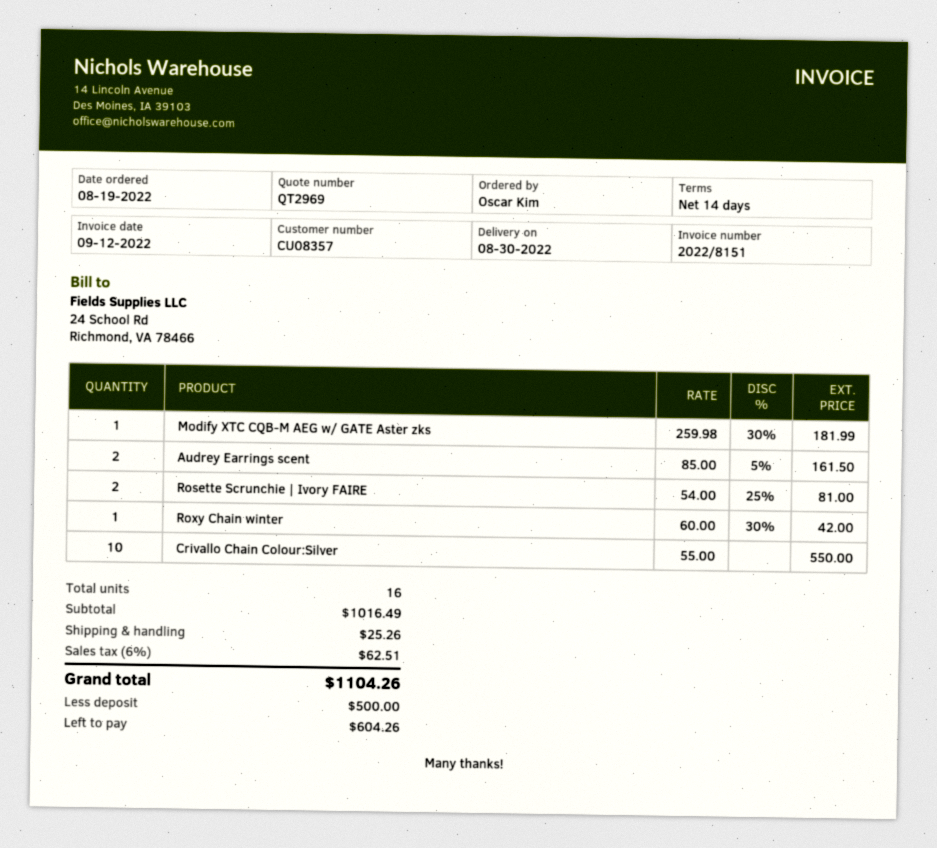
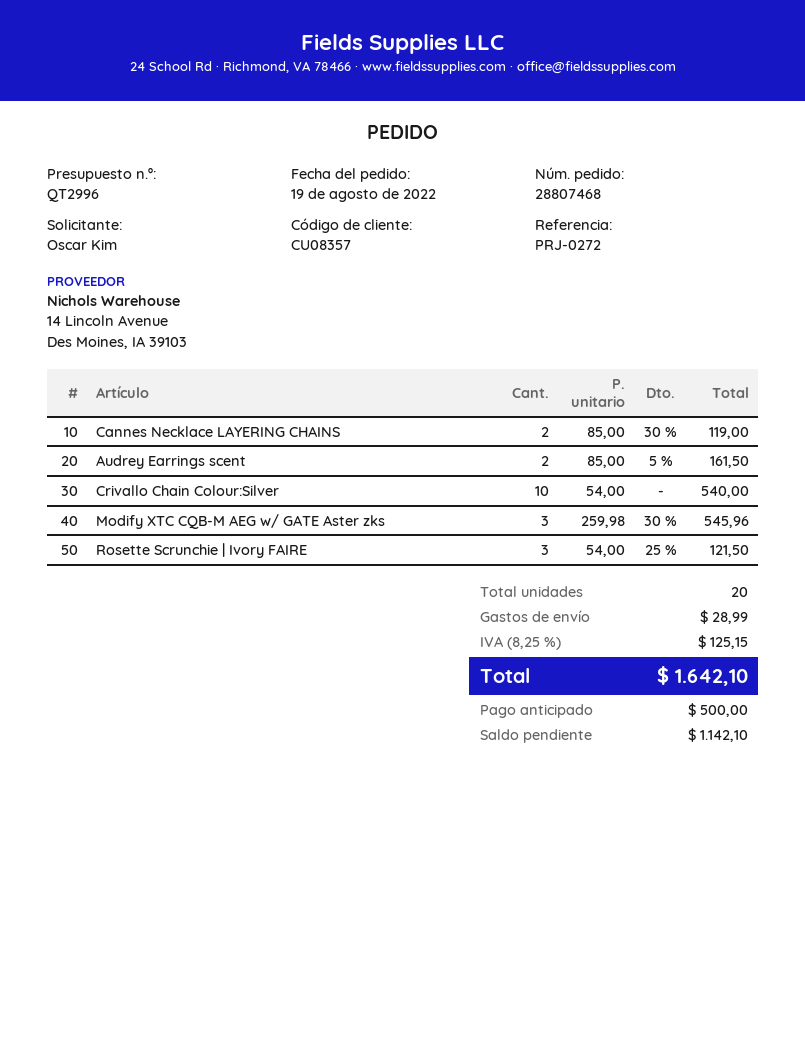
quote number: QT2969 -> QT2996
Modify XTC CQB-M AEG w/ GATE Aster zks: 1 x 259.98 - 30% = 181.99 -> 3 x 259.98 - 30% = 545.96
Rosette Scrunchie | Ivory FAIRE: 2 x 54.00 - 25% = 81.00 -> 3 x 54.00 - 25% = 121.50
Roxy Chain winter: 1 x 60.00 - 30% = 42.00 -> none
Crivallo Chain Colour:Silver: 10 x 55.00 = 550.00 -> 10 x 54.00 = 540.00
Cannes Necklace LAYERING CHAINS: none -> 2 x 85.00 - 30% = 119.00
total quantity: 16 -> 20
shipping: 25.26 -> 28.99
tax: 6% = 62.51 -> 8.25% = 125.15
total: 1104.26 -> 1642.10
balance: 604.26 -> 1142.10

